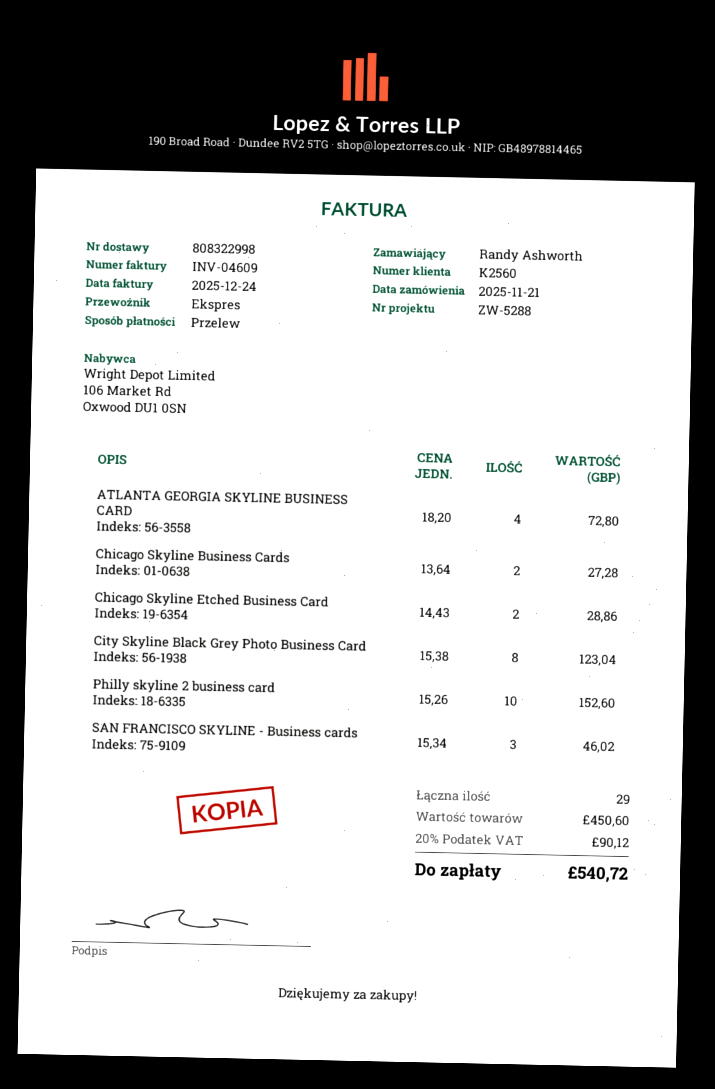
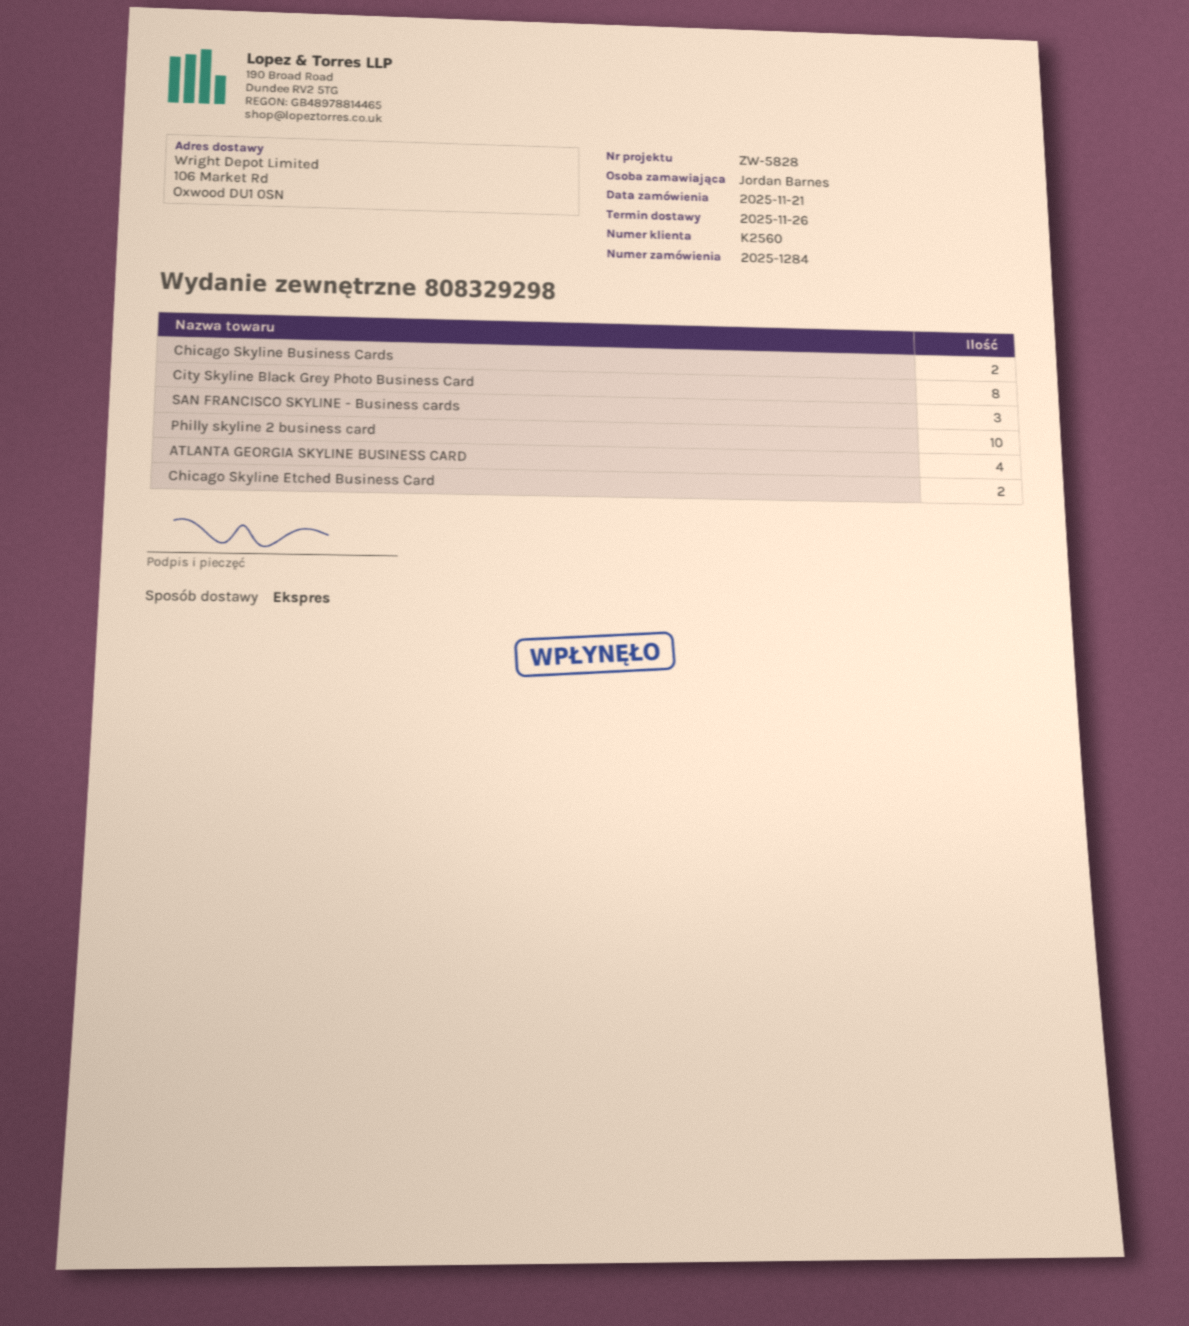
delivery note number: 808322998 -> 808329298
reference: ZW-5288 -> ZW-5828
ordered by: Randy Ashworth -> Jordan Barnes

